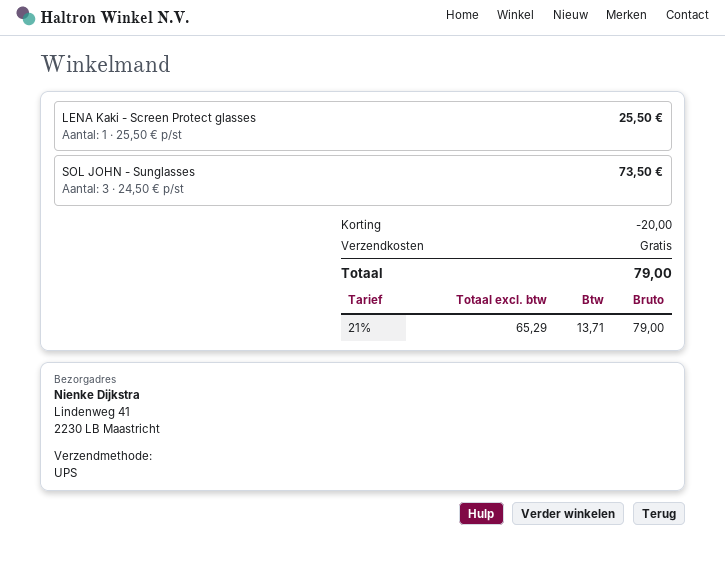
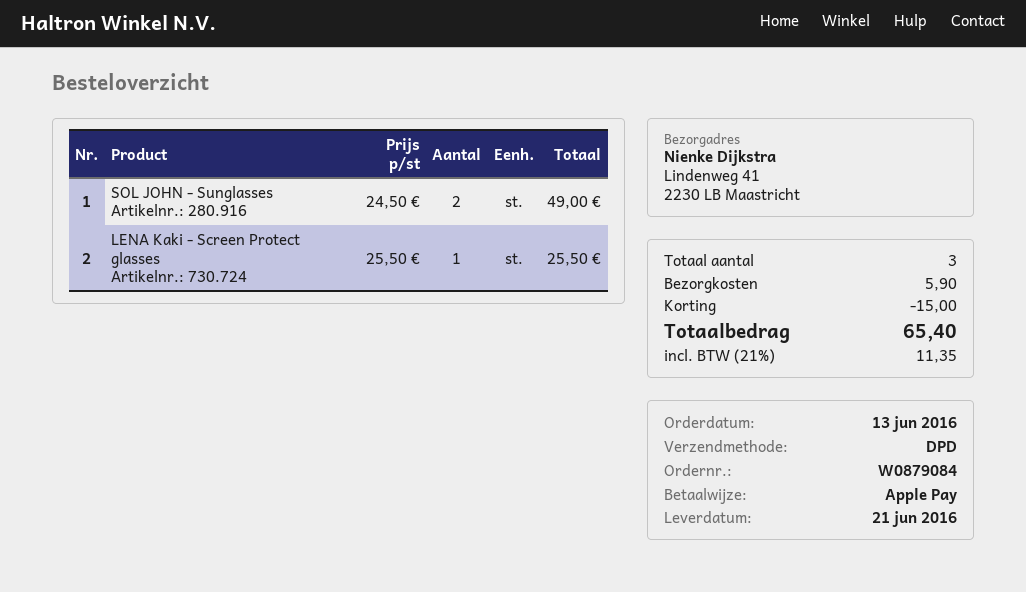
shipping method: UPS -> DPD
SOL JOHN - Sunglasses: 3 x 24.50 = 73.50 -> 2 x 24.50 = 49.00
discount: 20.00 -> 15.00
shipping: 0.00 -> 5.90
tax: 21% = 13.71 -> 21% = 11.35
total: 79.00 -> 65.40

